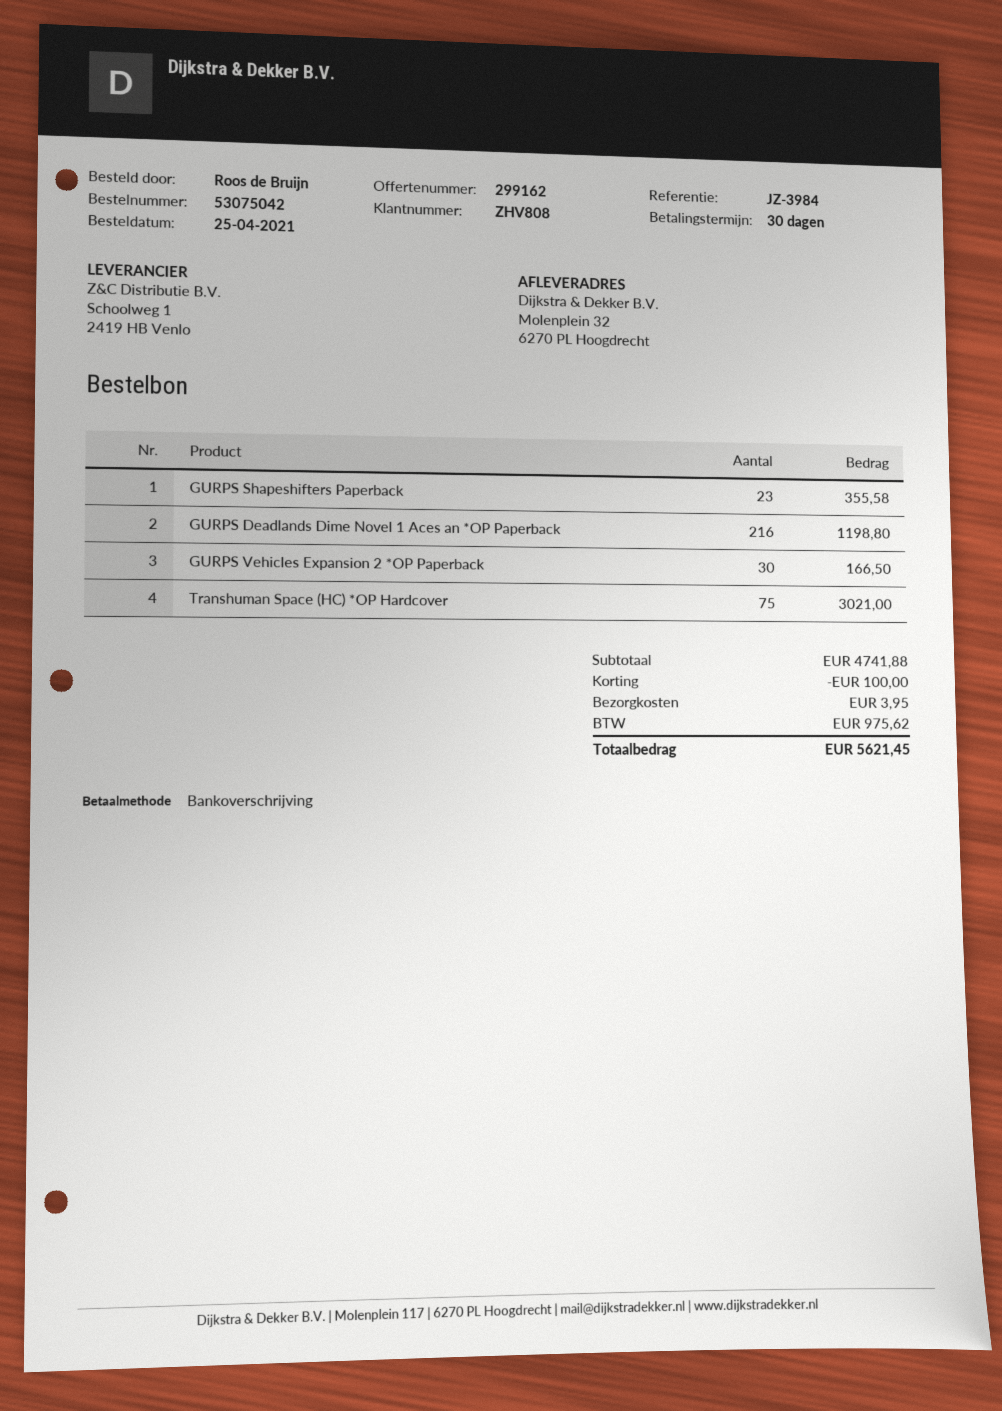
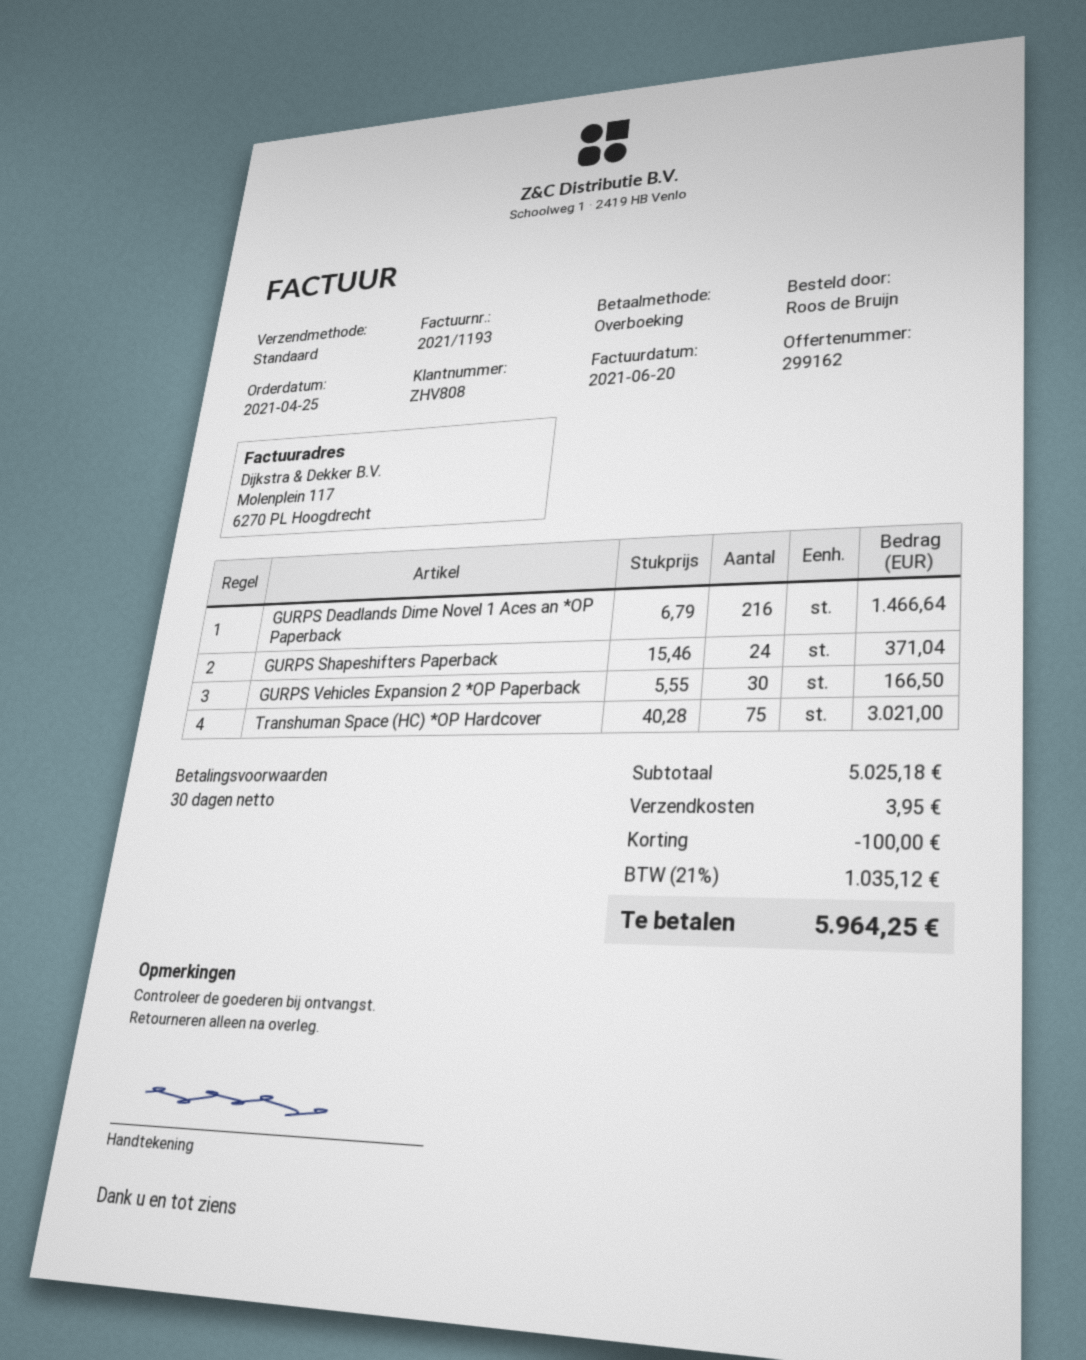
GURPS Shapeshifters Paperback: 23 for 355.58 -> 24 for 371.04
GURPS Deadlands Dime Novel 1 Aces an *OP Paperback: 216 for 1198.80 -> 216 for 1466.64
subtotal: 4741.88 -> 5025.18
tax: 975.62 -> 1035.12
total: 5621.45 -> 5964.25

